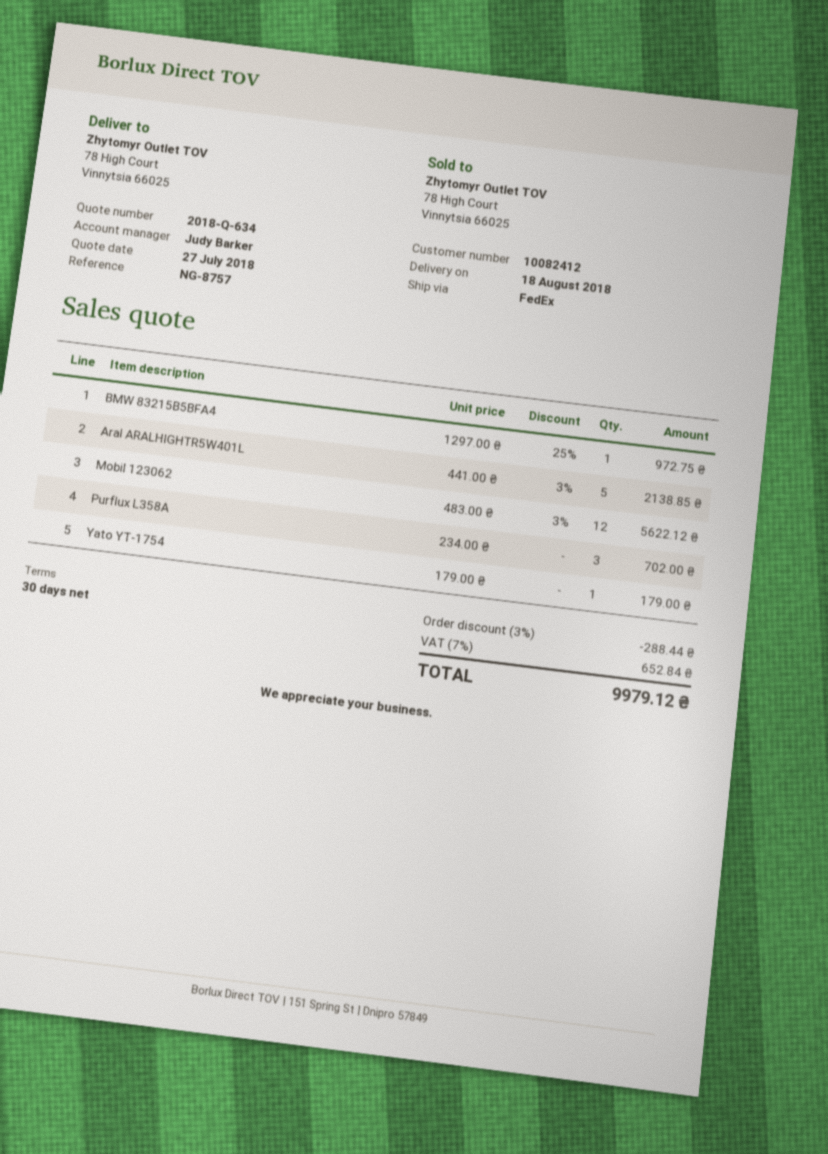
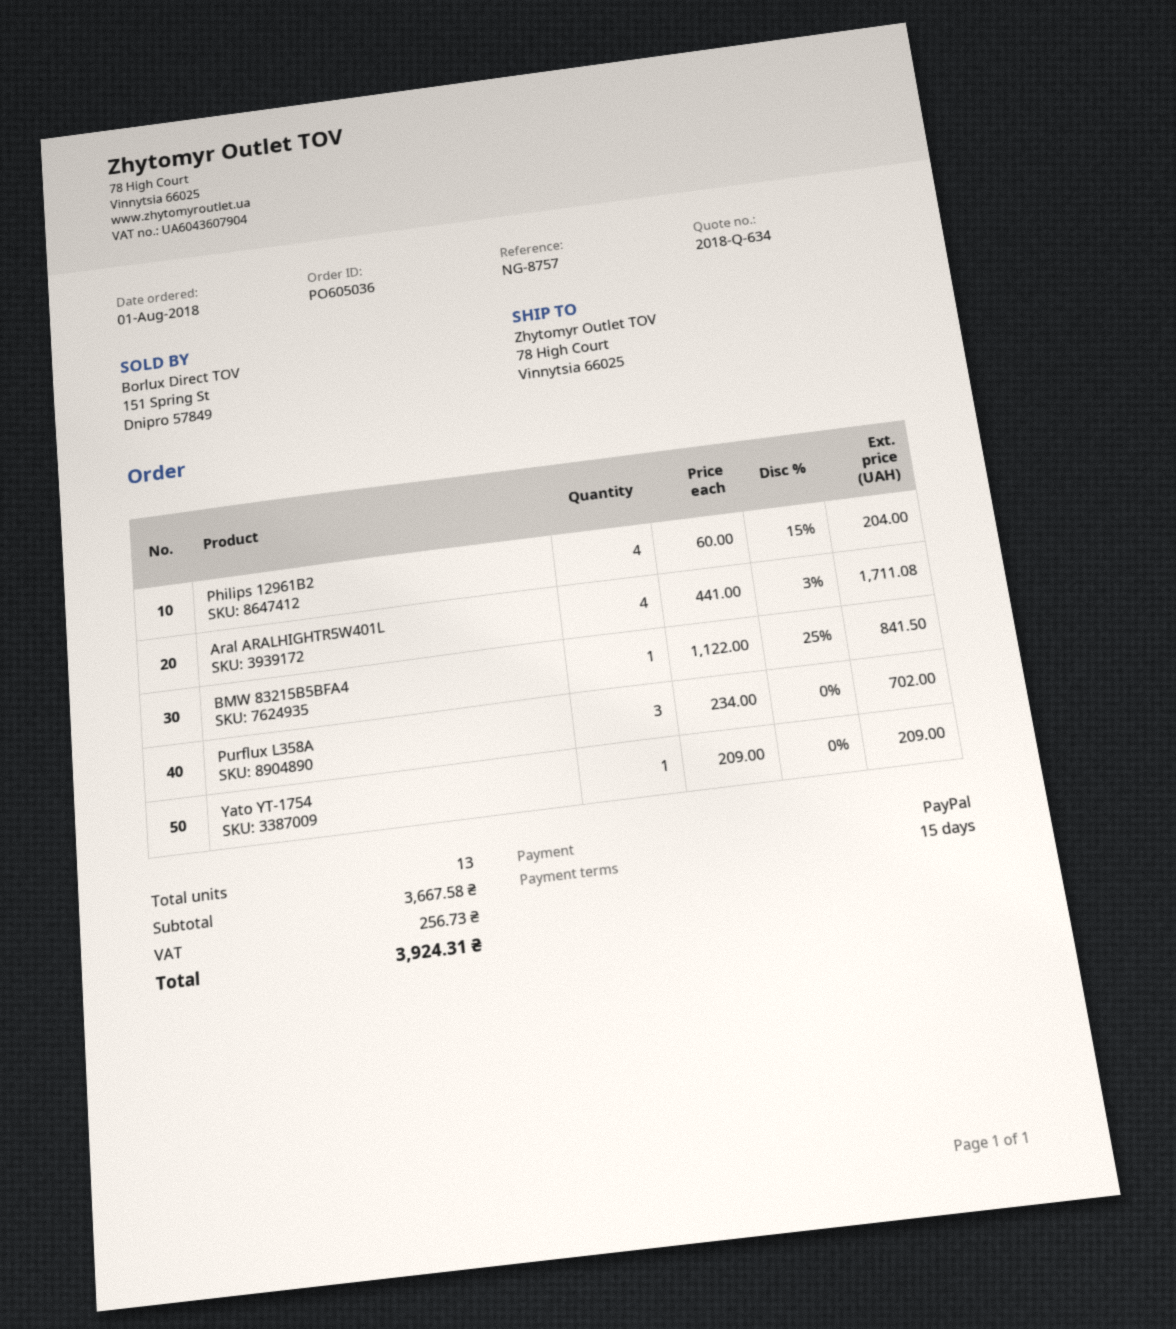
payment terms: 30 days -> 15 days
BMW 83215B5BFA4: 1 x 1297.00 - 25% = 972.75 -> 1 x 1122.00 - 25% = 841.50
Aral ARALHIGHTR5W401L: 5 x 441.00 - 3% = 2138.85 -> 4 x 441.00 - 3% = 1711.08
Mobil 123062: 12 x 483.00 - 3% = 5622.12 -> none
Yato YT-1754: 1 x 179.00 = 179.00 -> 1 x 209.00 = 209.00
Philips 12961B2: none -> 4 x 60.00 - 15% = 204.00
discount: 3% = 288.44 -> none
tax: 652.84 -> 256.73
total: 9979.12 -> 3924.31

